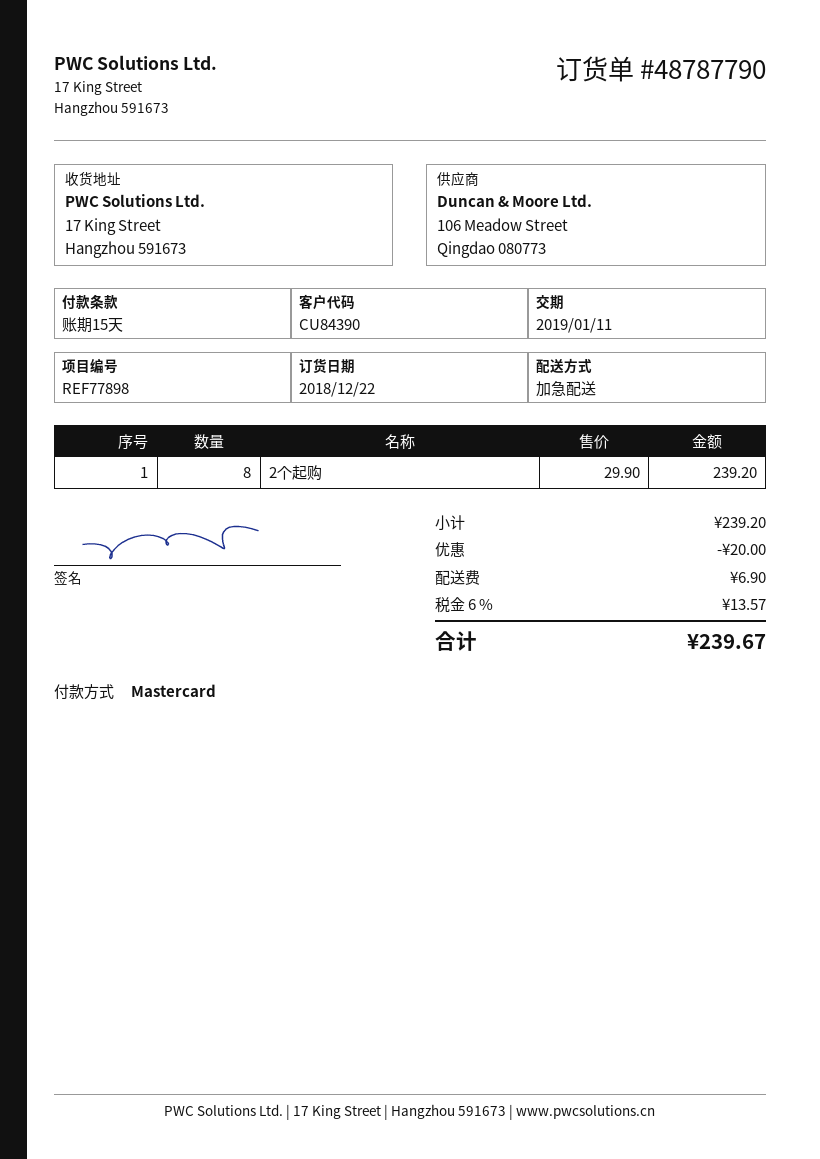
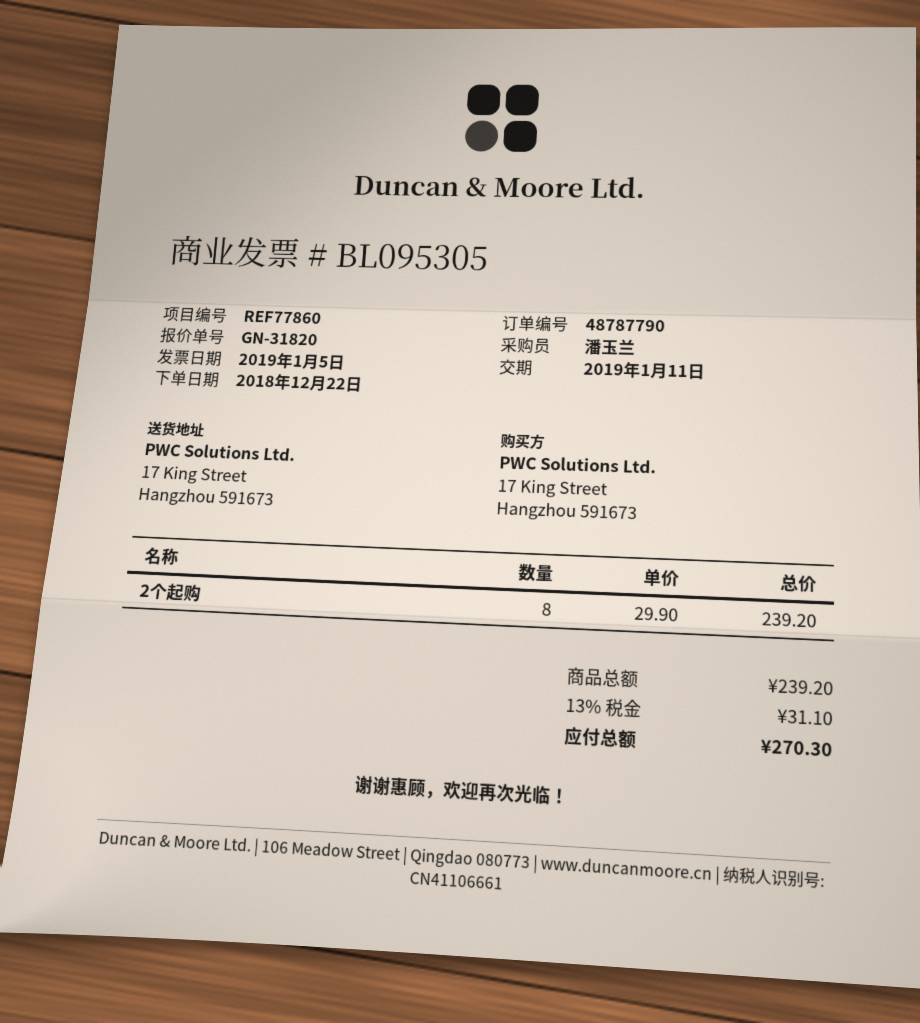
reference: REF77898 -> REF77860
discount: 20.00 -> none
shipping: 6.90 -> none
tax: 6% = 13.57 -> 13% = 31.10
total: 239.67 -> 270.30

